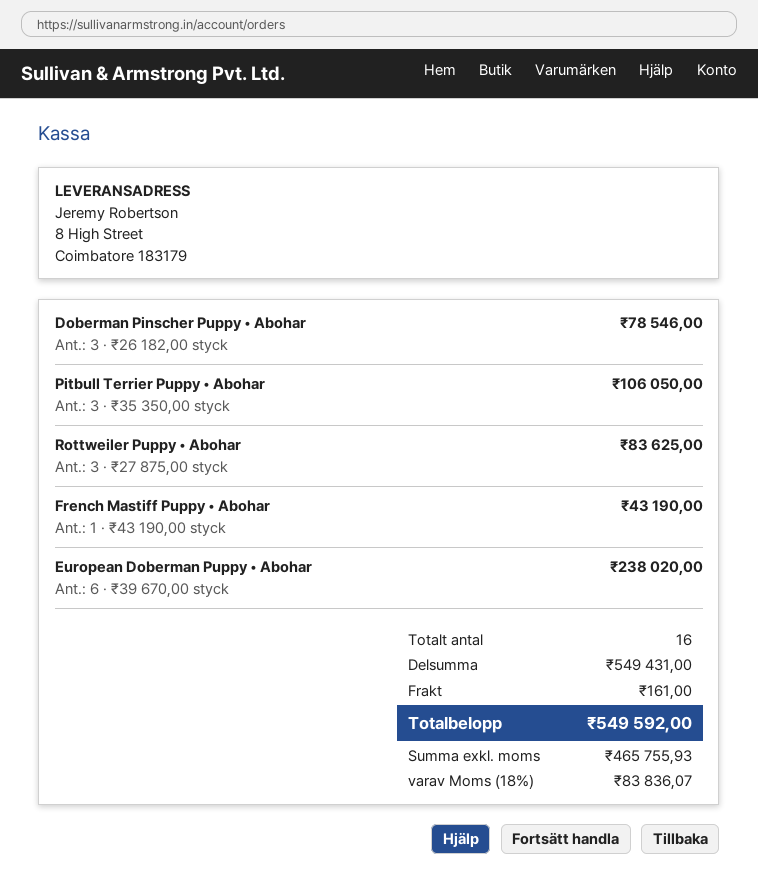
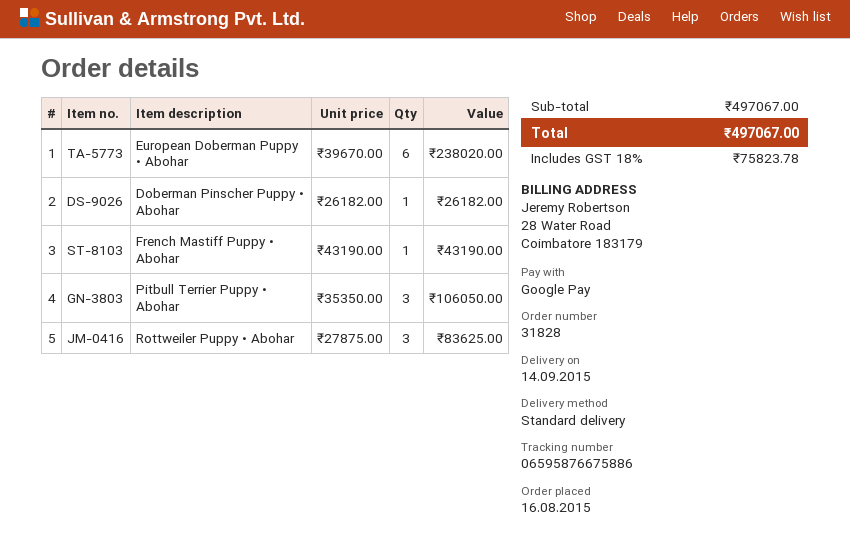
Doberman Pinscher Puppy • Abohar: 3 x 26182.00 = 78546.00 -> 1 x 26182.00 = 26182.00
subtotal: 549431.00 -> 497067.00
shipping: 161.00 -> none
tax: 18% = 83836.07 -> 18% = 75823.78
total: 549592.00 -> 497067.00

